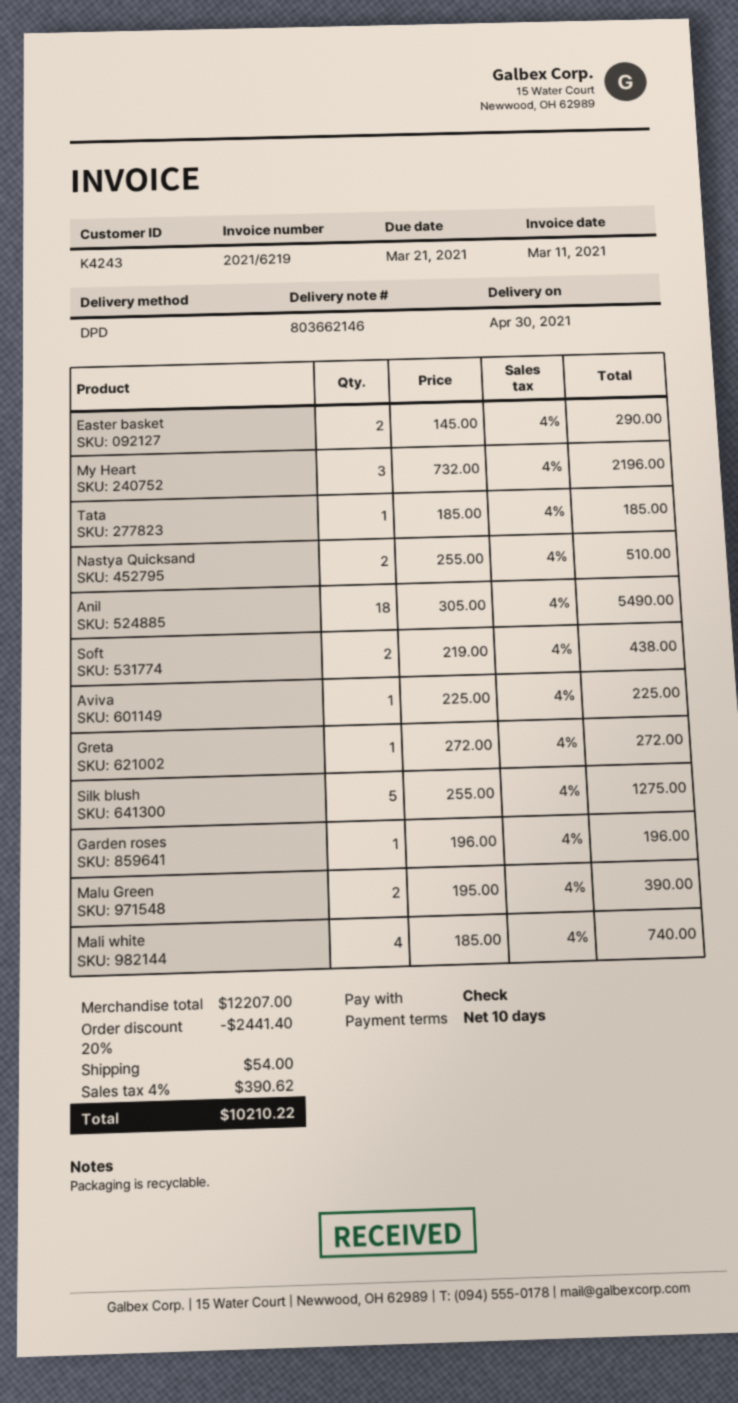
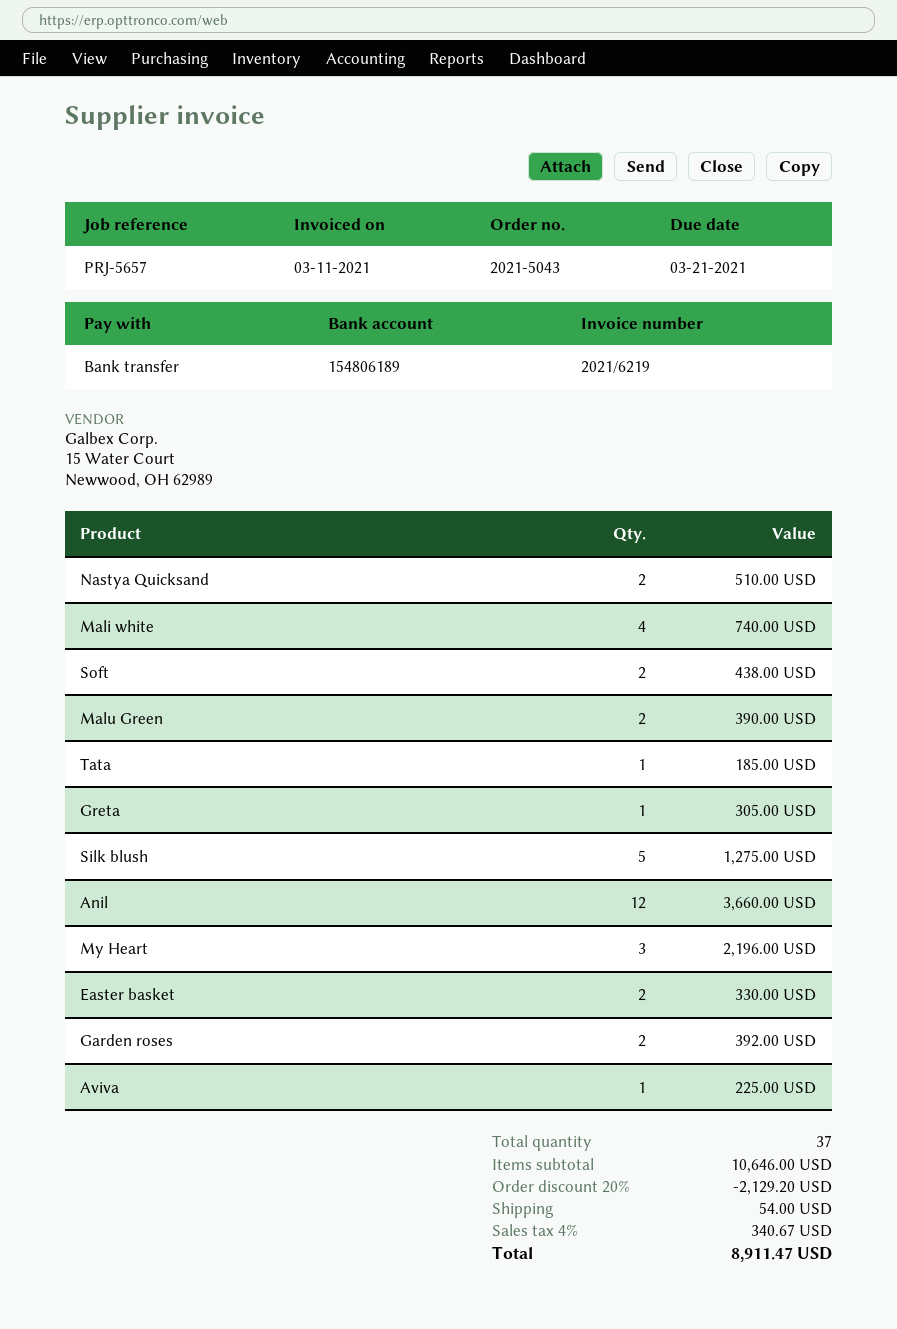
payment method: cheque -> bank transfer
Easter basket: 2 for 290.00 -> 2 for 330.00
Anil: 18 for 5490.00 -> 12 for 3660.00
Greta: 1 for 272.00 -> 1 for 305.00
Garden roses: 1 for 196.00 -> 2 for 392.00
subtotal: 12207.00 -> 10646.00
discount: 20% = 2441.40 -> 20% = 2129.20
tax: 4% = 390.62 -> 4% = 340.67
total: 10210.22 -> 8911.47

